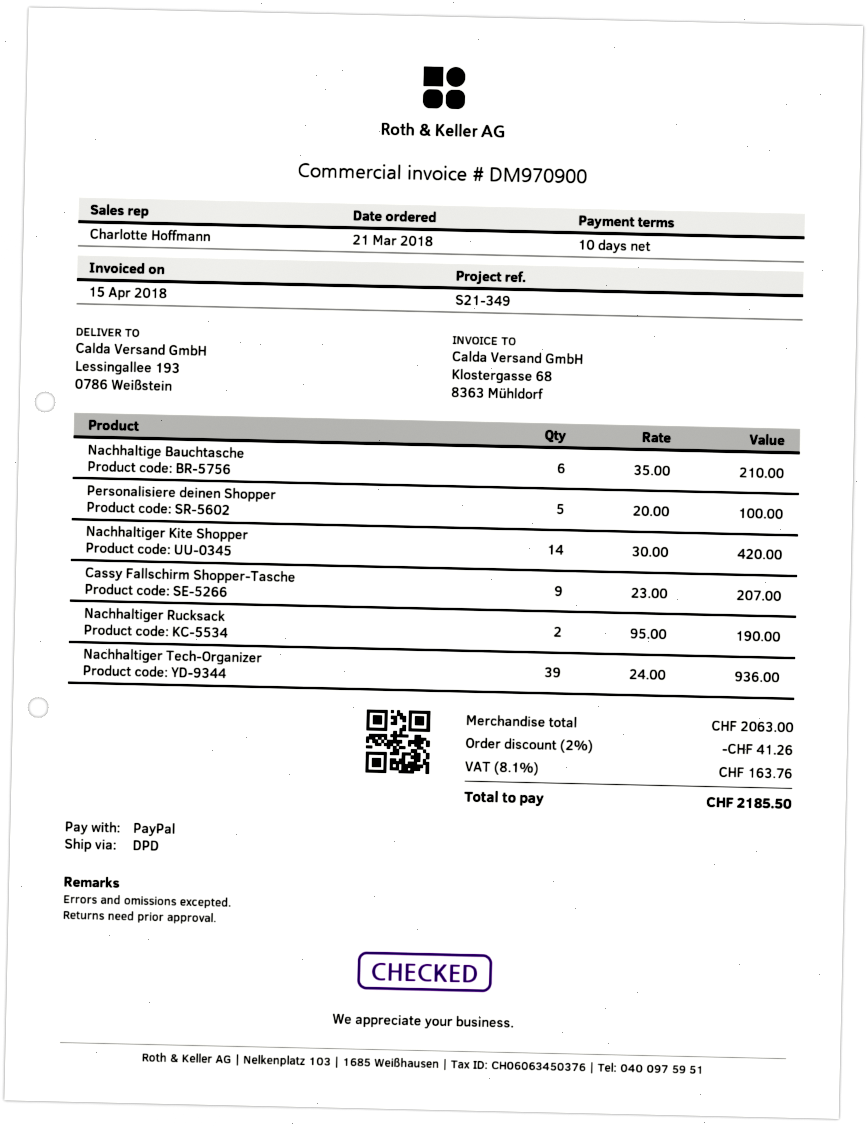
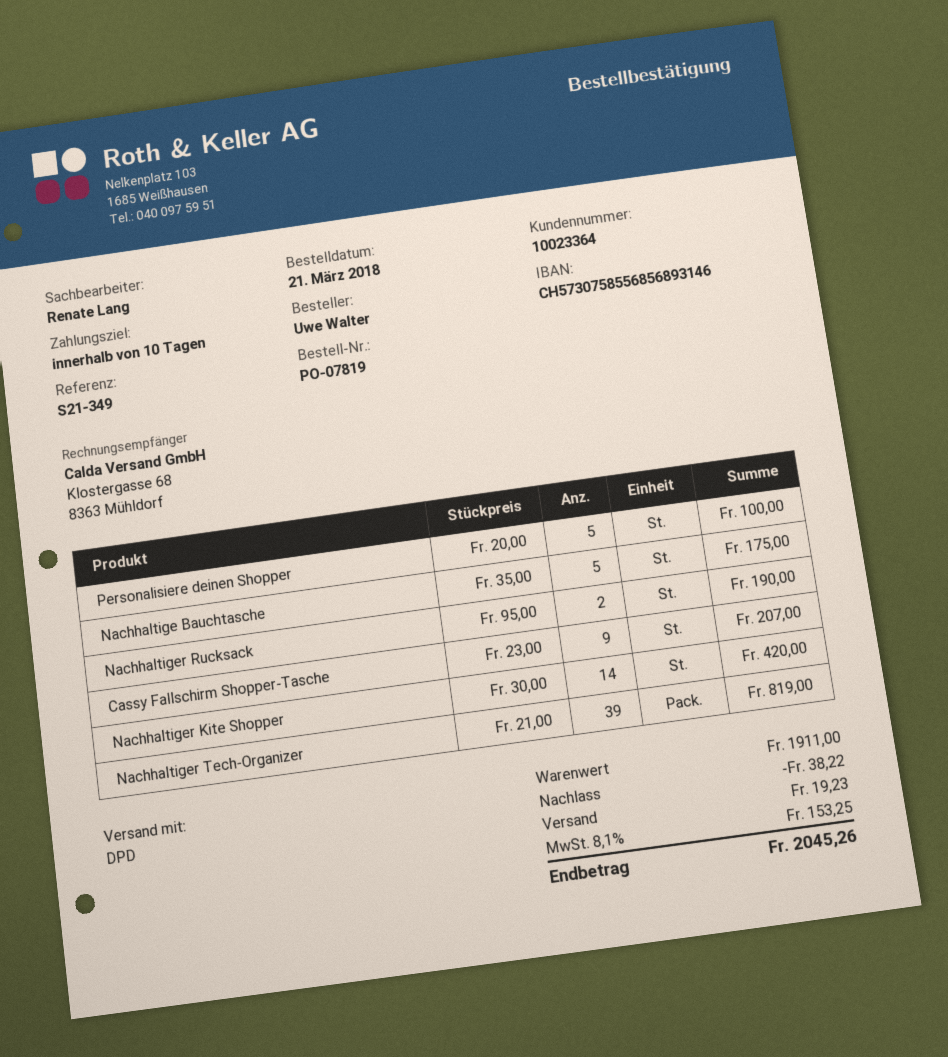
sales rep: Charlotte Hoffmann -> Renate Lang
Nachhaltige Bauchtasche: 6 x 35.00 = 210.00 -> 5 x 35.00 = 175.00
Nachhaltiger Tech-Organizer: 39 x 24.00 = 936.00 -> 39 x 21.00 = 819.00
subtotal: 2063.00 -> 1911.00
discount: 41.26 -> 38.22
shipping: none -> 19.23
tax: 8.1% = 163.76 -> 8.1% = 153.25
total: 2185.50 -> 2045.26

